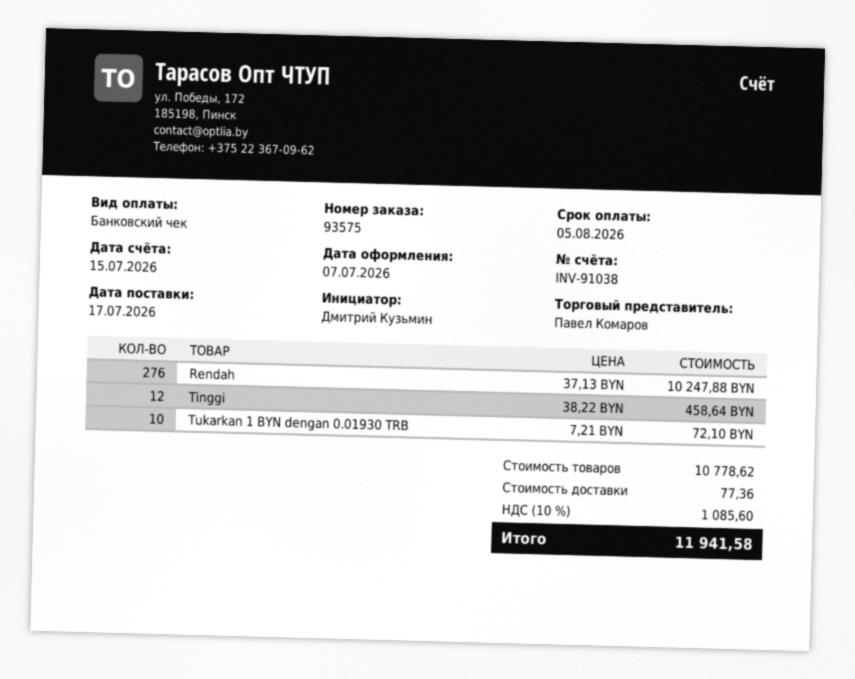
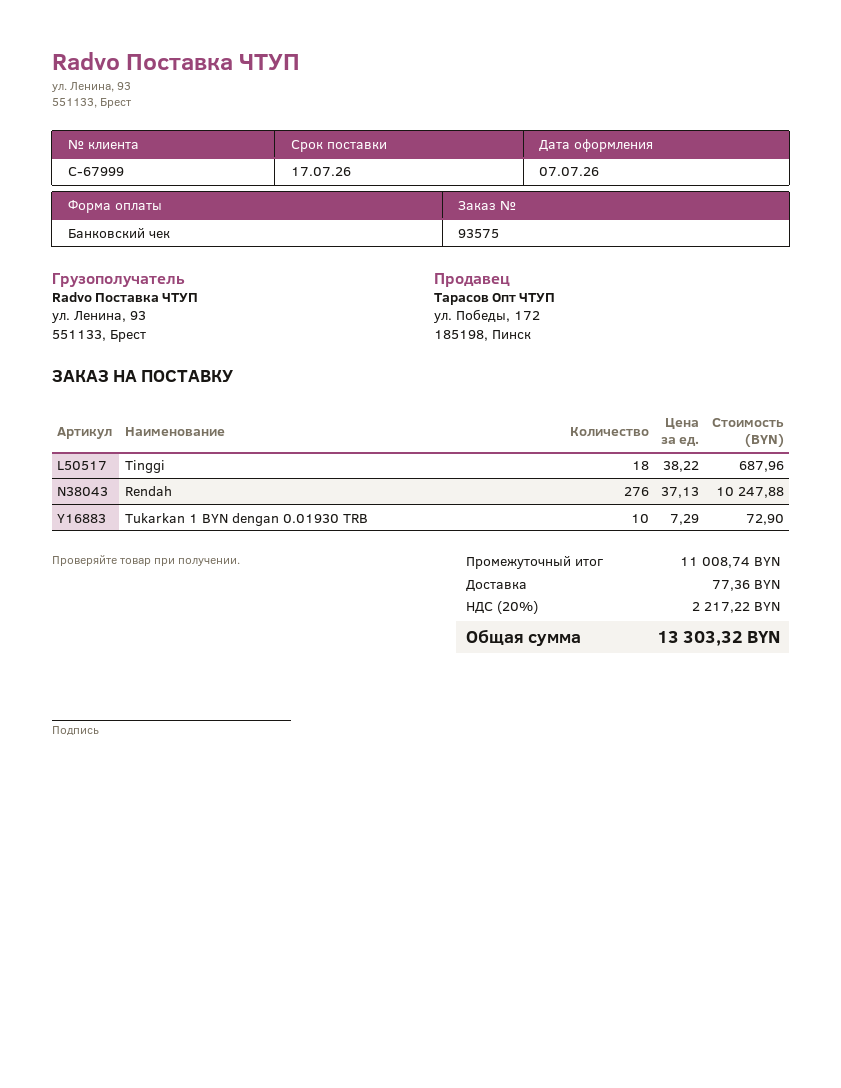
Tinggi: 12 x 38.22 = 458.64 -> 18 x 38.22 = 687.96
Tukarkan 1 BYN dengan 0.01930 TRB: 10 x 7.21 = 72.10 -> 10 x 7.29 = 72.90
subtotal: 10778.62 -> 11008.74
tax: 10% = 1085.60 -> 20% = 2217.22
total: 11941.58 -> 13303.32

